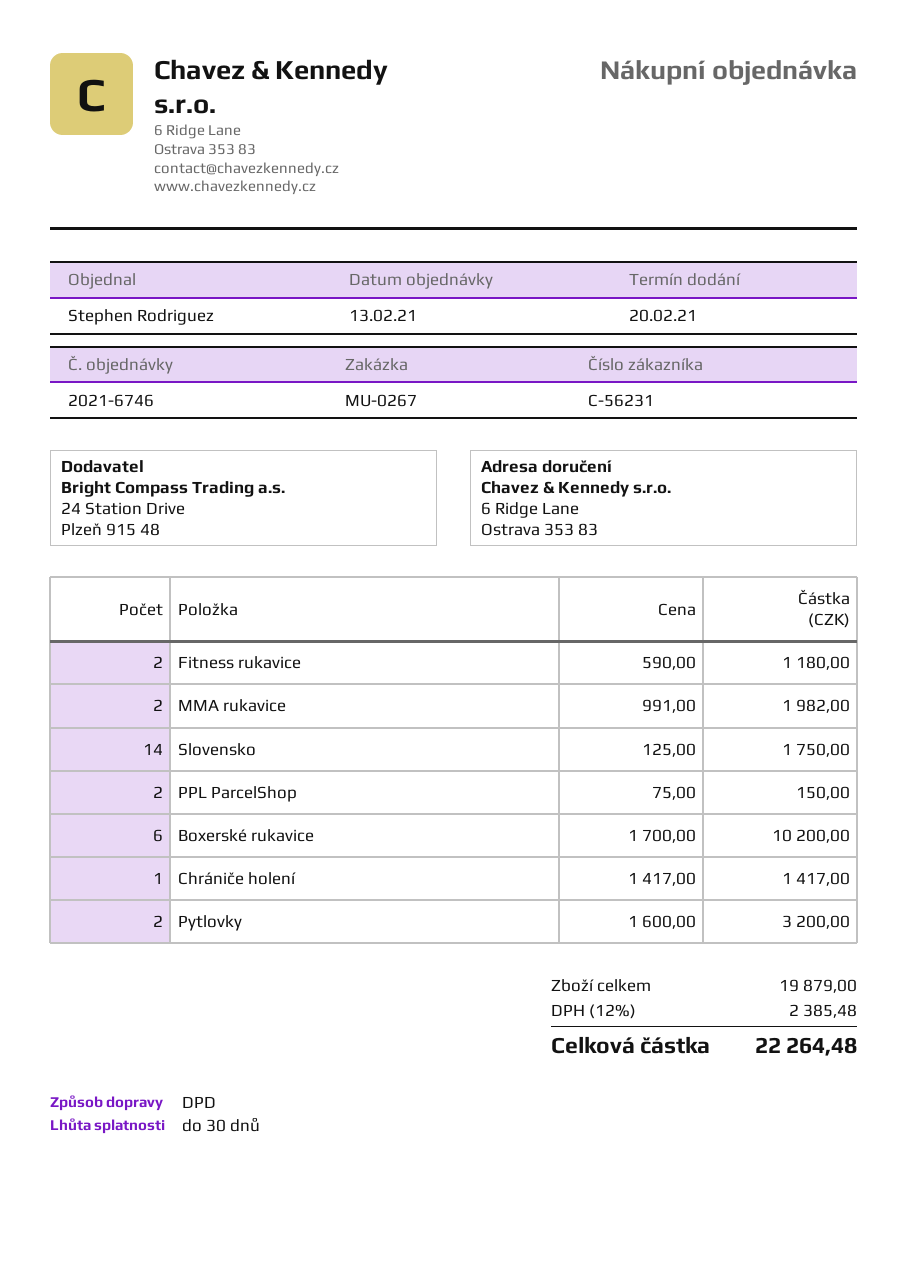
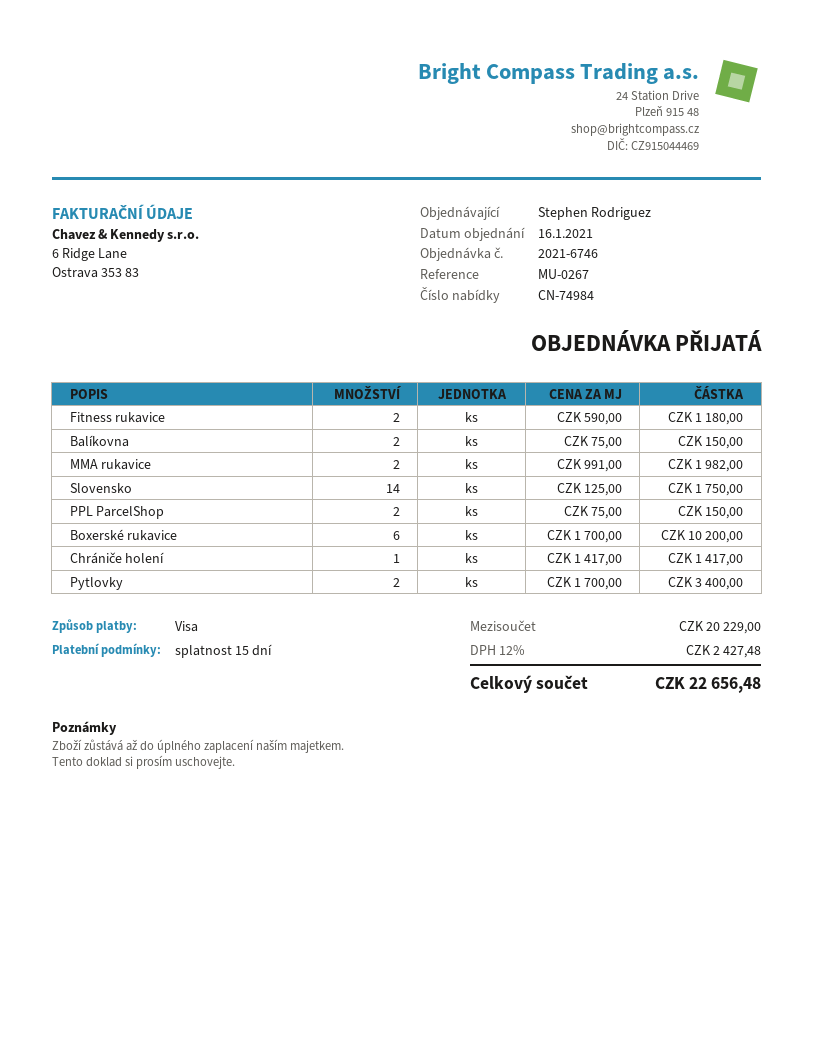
order date: 2021-02-13 -> 2021-01-16
payment terms: 30 days -> 15 days
Pytlovky: 2 x 1600.00 = 3200.00 -> 2 x 1700.00 = 3400.00
Balíkovna: none -> 2 x 75.00 = 150.00
subtotal: 19879.00 -> 20229.00
tax: 12% = 2385.48 -> 12% = 2427.48
total: 22264.48 -> 22656.48

